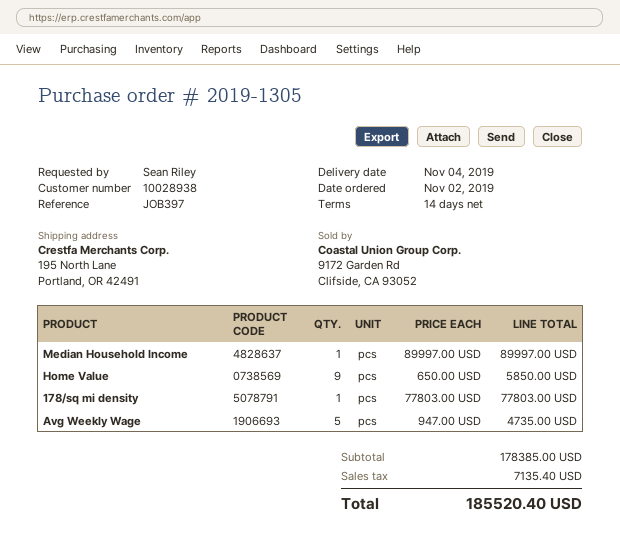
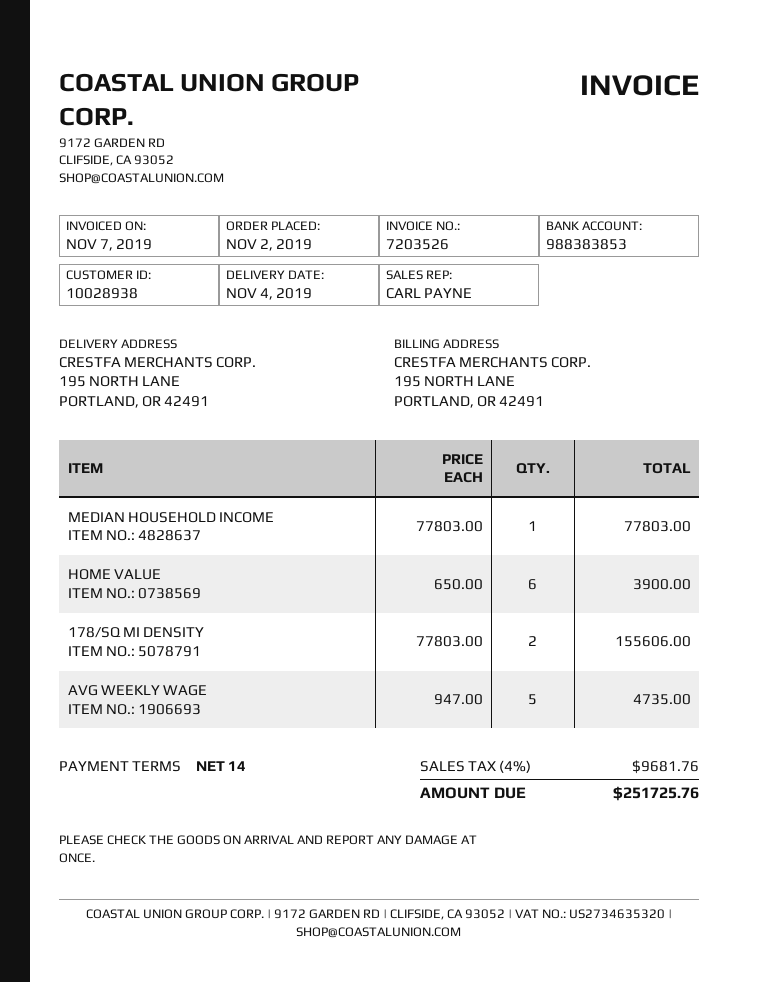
Median Household Income: 1 x 89997.00 = 89997.00 -> 1 x 77803.00 = 77803.00
Home Value: 9 x 650.00 = 5850.00 -> 6 x 650.00 = 3900.00
178/sq mi density: 1 x 77803.00 = 77803.00 -> 2 x 77803.00 = 155606.00
tax: 7135.40 -> 9681.76
total: 185520.40 -> 251725.76

